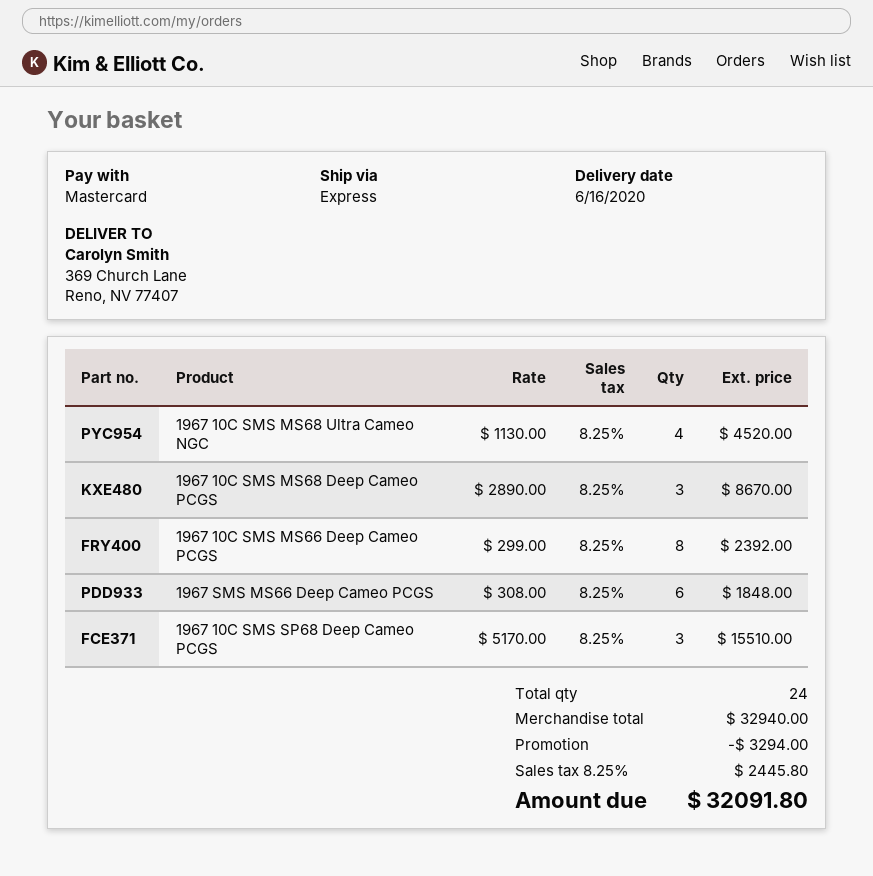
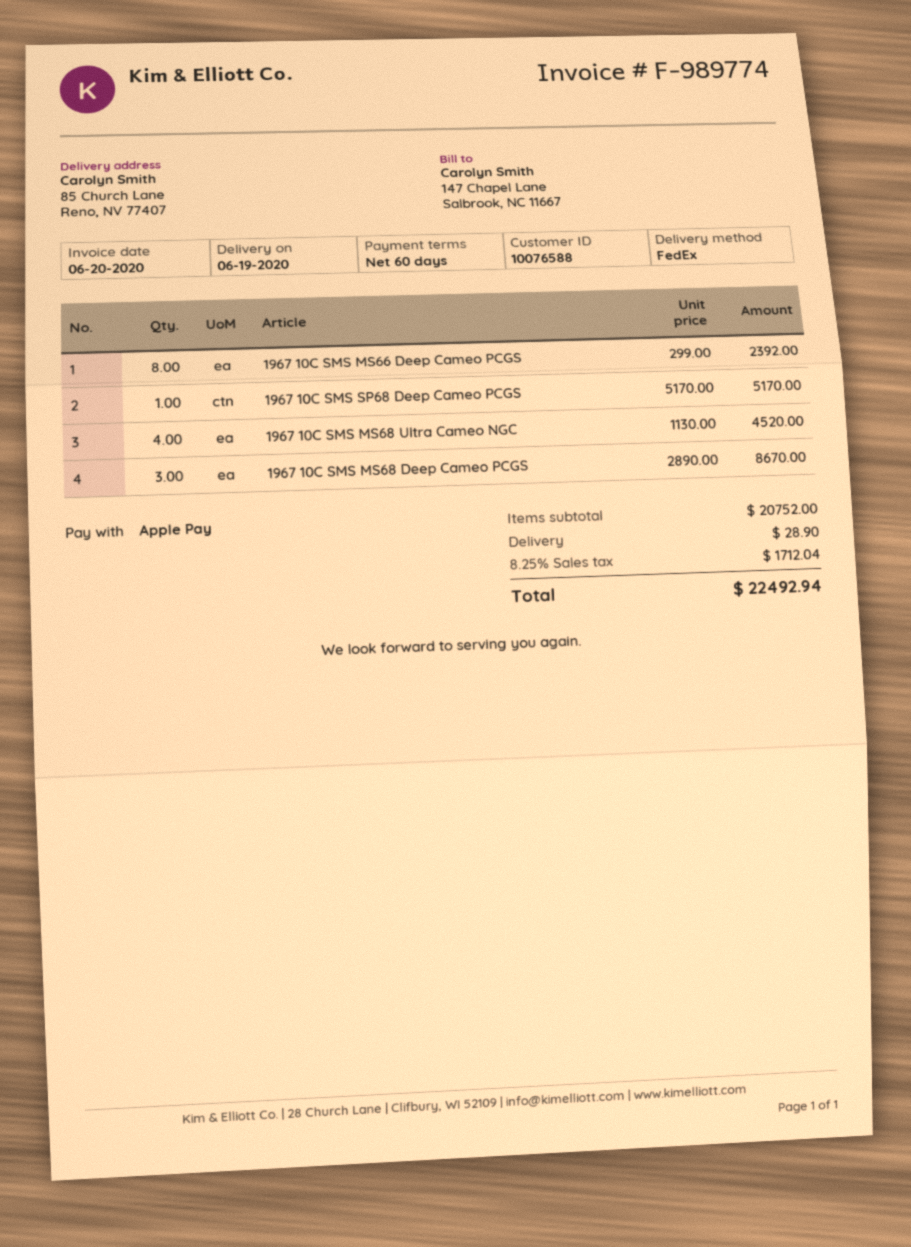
delivery date: 2020-06-16 -> 2020-06-19
payment method: Mastercard -> Apple Pay
shipping method: express -> FedEx
ship to: 369 Church Lane, Reno, NV 77407 -> 85 Church Lane, Reno, NV 77407
1967 SMS MS66 Deep Cameo PCGS: 6 x 308.00 = 1848.00 -> none
1967 10C SMS SP68 Deep Cameo PCGS: 3 x 5170.00 = 15510.00 -> 1 x 5170.00 = 5170.00
subtotal: 32940.00 -> 20752.00
discount: 3294.00 -> none
shipping: none -> 28.90
tax: 8.25% = 2445.80 -> 8.25% = 1712.04
total: 32091.80 -> 22492.94

